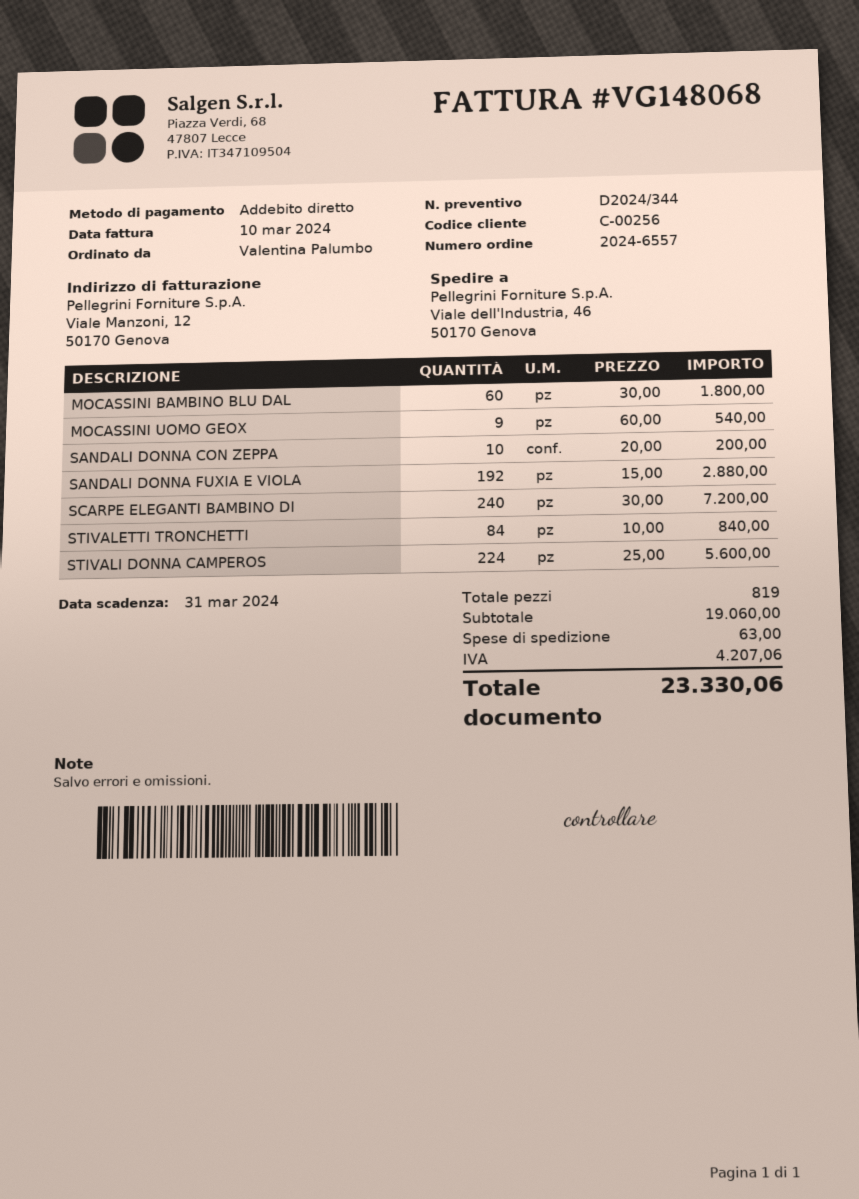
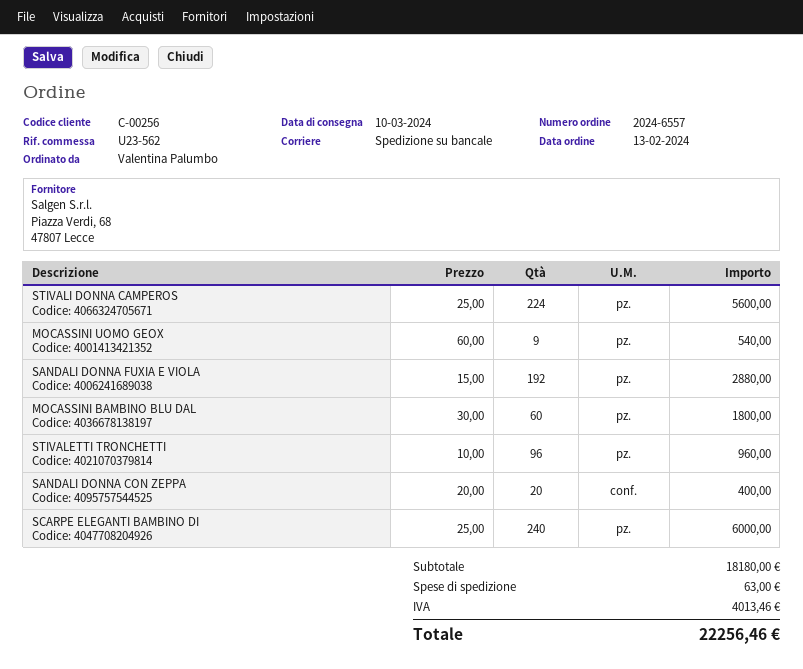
SANDALI DONNA CON ZEPPA: 10 x 20.00 = 200.00 -> 20 x 20.00 = 400.00
SCARPE ELEGANTI BAMBINO DI: 240 x 30.00 = 7200.00 -> 240 x 25.00 = 6000.00
STIVALETTI TRONCHETTI: 84 x 10.00 = 840.00 -> 96 x 10.00 = 960.00
subtotal: 19060.00 -> 18180.00
tax: 4207.06 -> 4013.46
total: 23330.06 -> 22256.46

